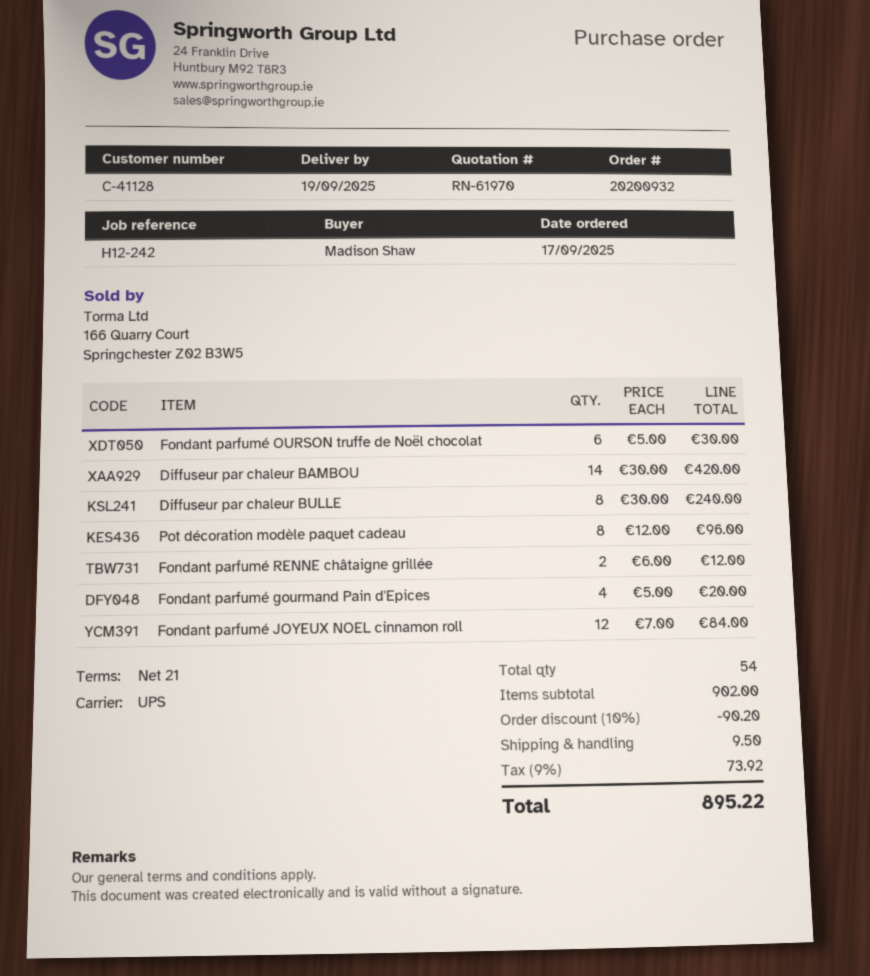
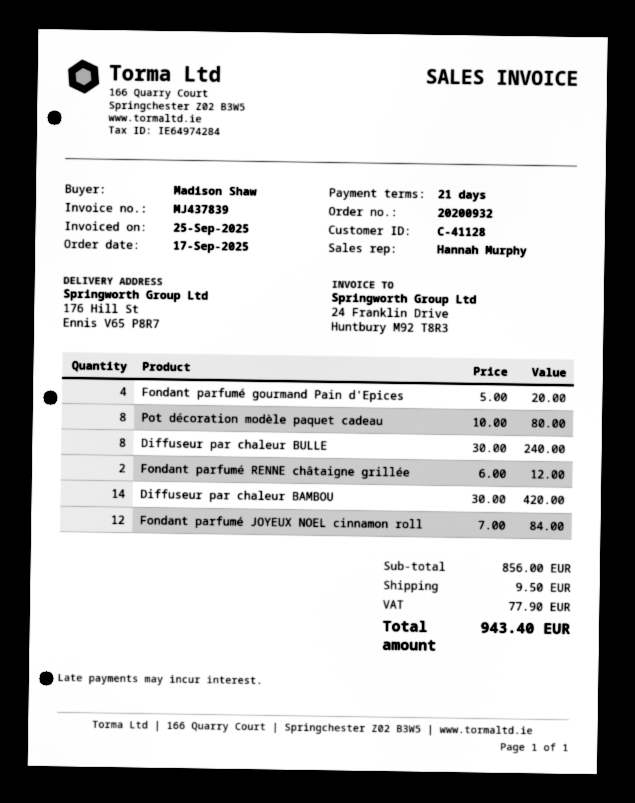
Fondant parfumé OURSON truffe de Noël chocolat: 6 x 5.00 = 30.00 -> none
Pot décoration modèle paquet cadeau: 8 x 12.00 = 96.00 -> 8 x 10.00 = 80.00
subtotal: 902.00 -> 856.00
discount: 10% = 90.20 -> none
tax: 73.92 -> 77.90
total: 895.22 -> 943.40

